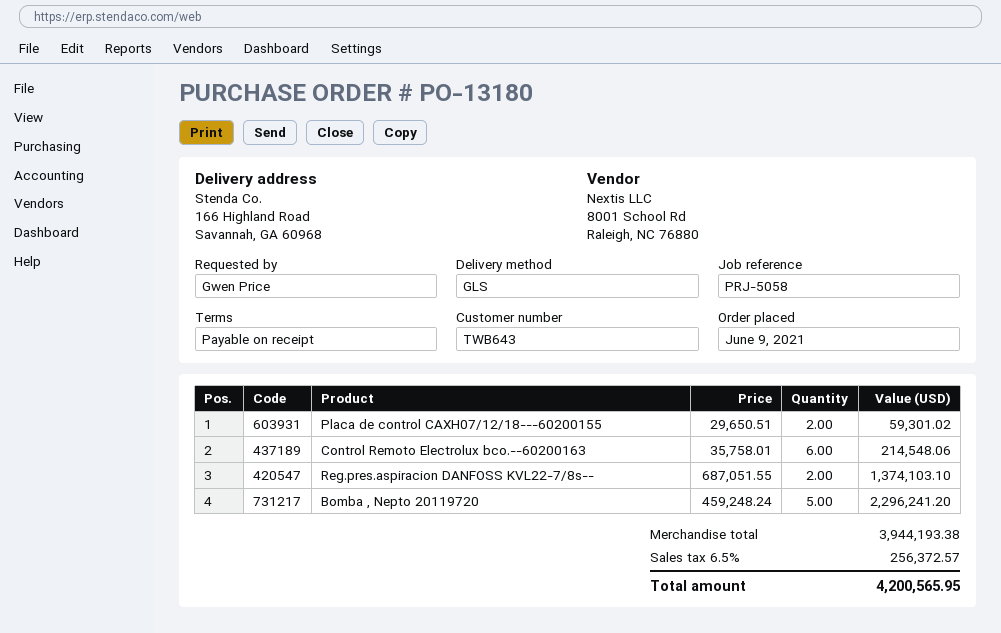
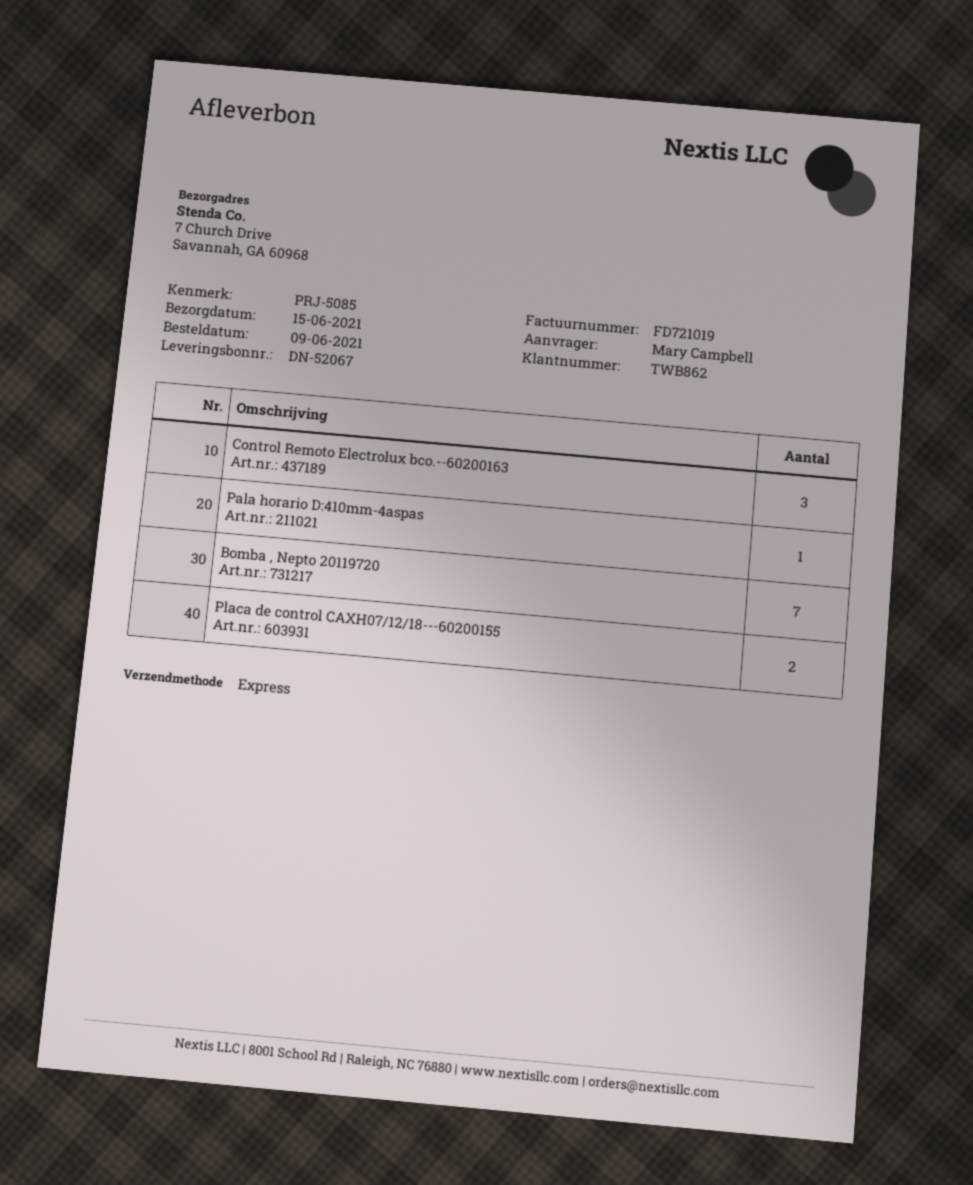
customer number: TWB643 -> TWB862
reference: PRJ-5058 -> PRJ-5085
ordered by: Gwen Price -> Mary Campbell
shipping method: GLS -> express
ship to: 166 Highland Road, Savannah, GA 60968 -> 7 Church Drive, Savannah, GA 60968
Control Remoto Electrolux bco.--60200163: 6 -> 3
Reg.pres.aspiracion DANFOSS KVL22-7/8s--: 2 -> none
Bomba , Nepto 20119720: 5 -> 7
Pala horario D:410mm-4aspas: none -> 1

